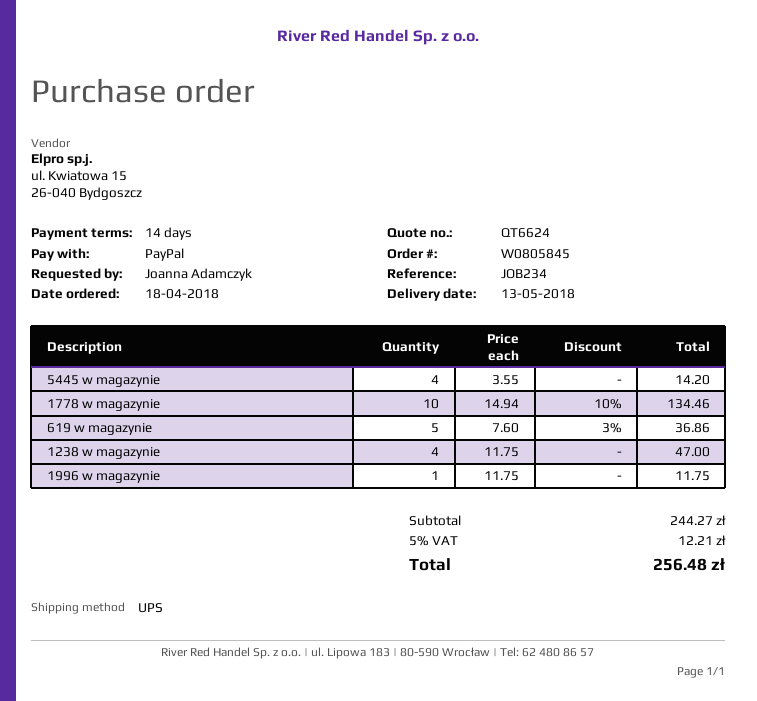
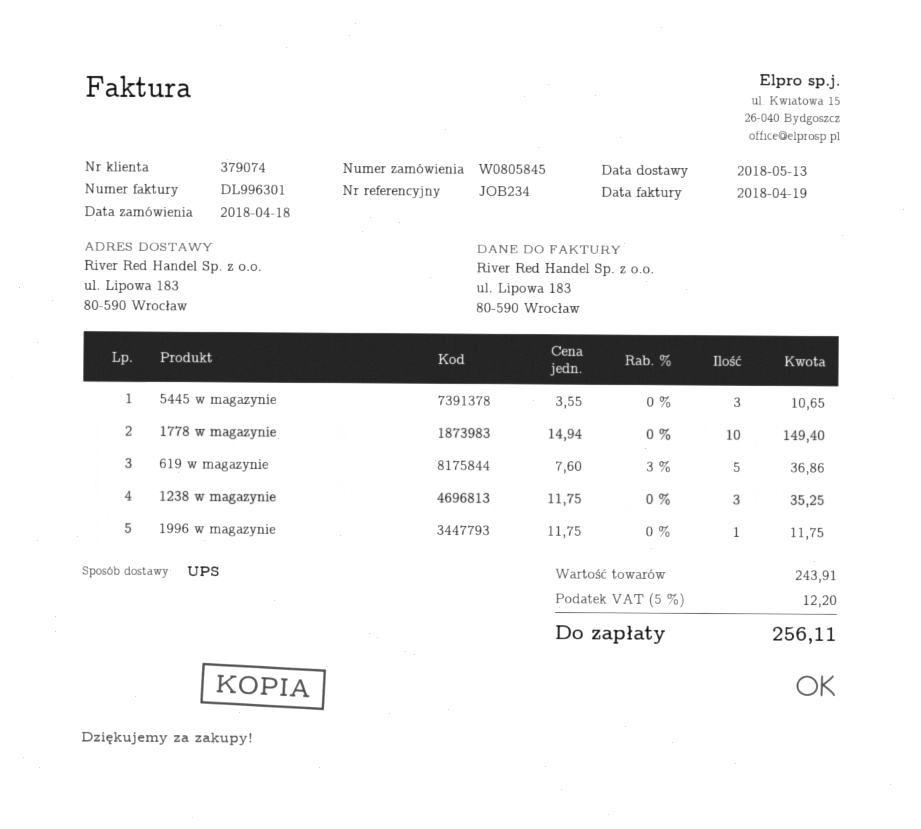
5445 w magazynie: 4 x 3.55 = 14.20 -> 3 x 3.55 = 10.65
1778 w magazynie: 10 x 14.94 - 10% = 134.46 -> 10 x 14.94 = 149.40
1238 w magazynie: 4 x 11.75 = 47.00 -> 3 x 11.75 = 35.25
subtotal: 244.27 -> 243.91
tax: 5% = 12.21 -> 5% = 12.20
total: 256.48 -> 256.11

